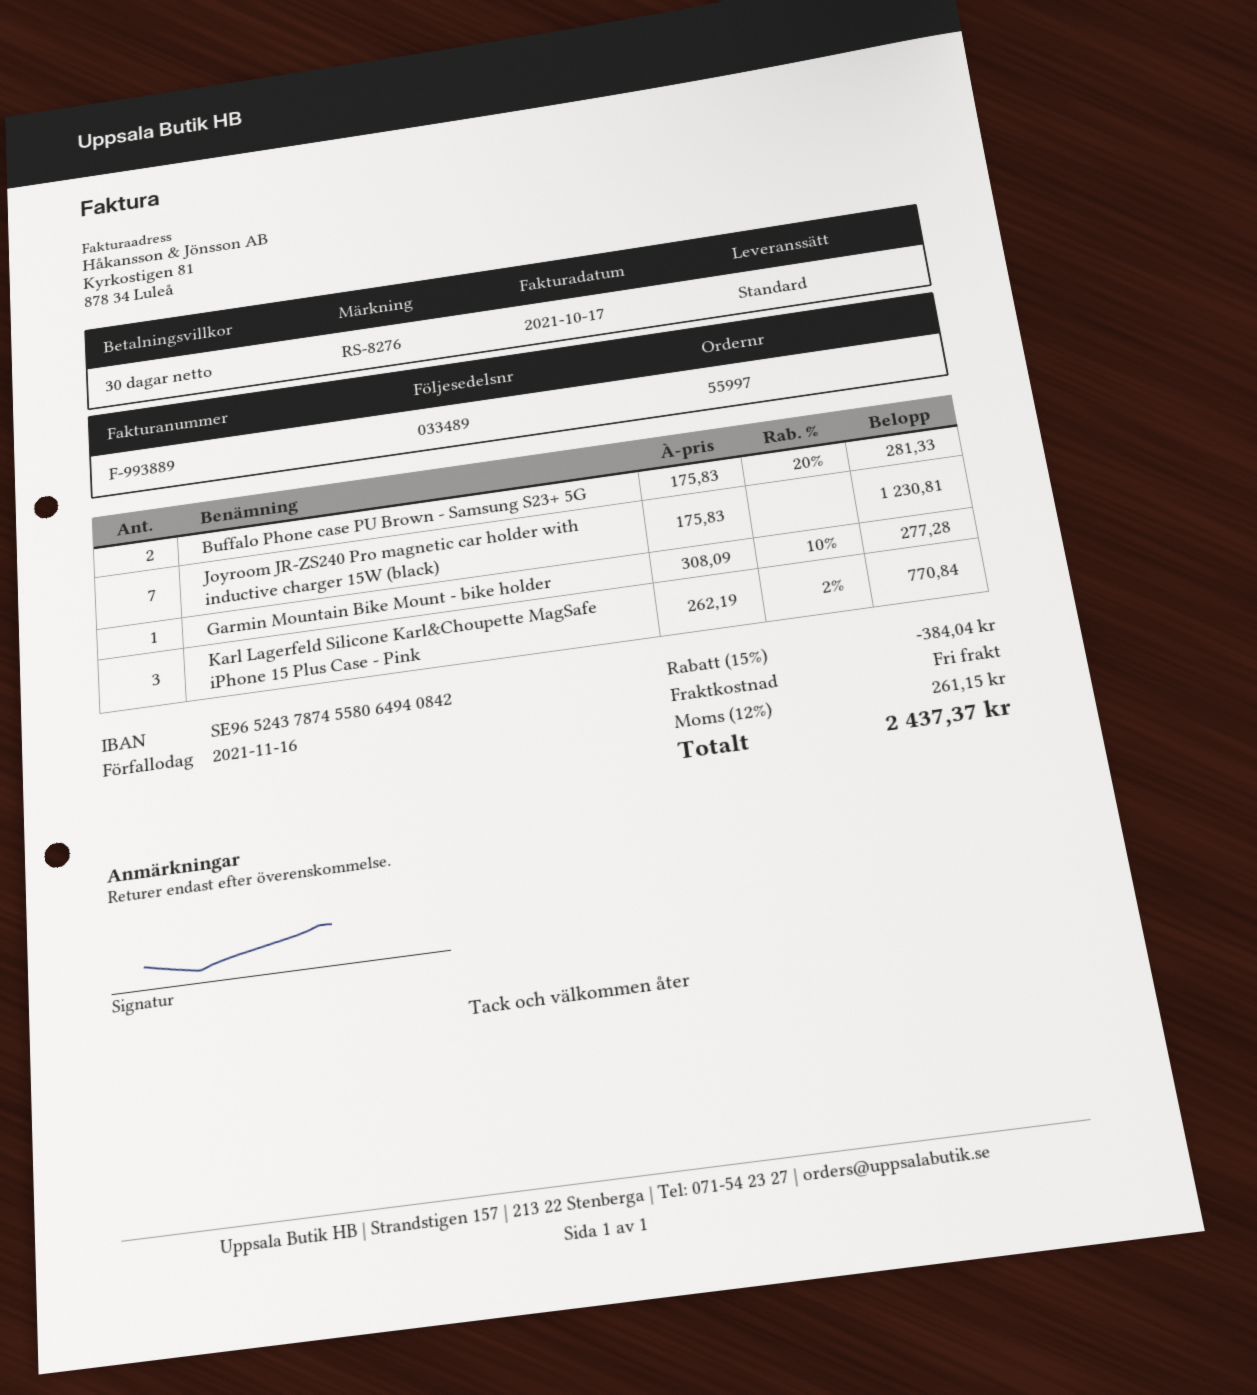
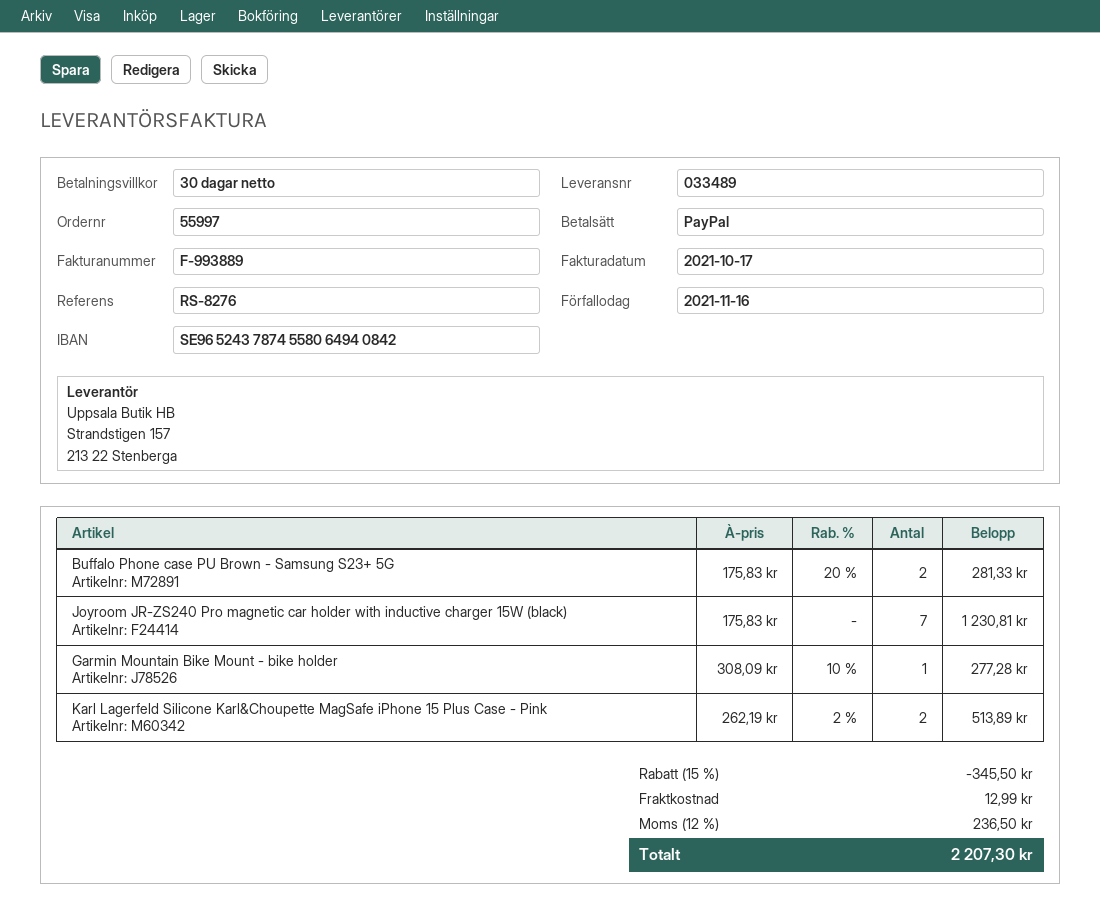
Karl Lagerfeld Silicone Karl&Choupette MagSafe iPhone 15 Plus Case - Pink: 3 x 262.19 - 2% = 770.84 -> 2 x 262.19 - 2% = 513.89
discount: 15% = 384.04 -> 15% = 345.50
shipping: 0.00 -> 12.99
tax: 12% = 261.15 -> 12% = 236.50
total: 2437.37 -> 2207.30

